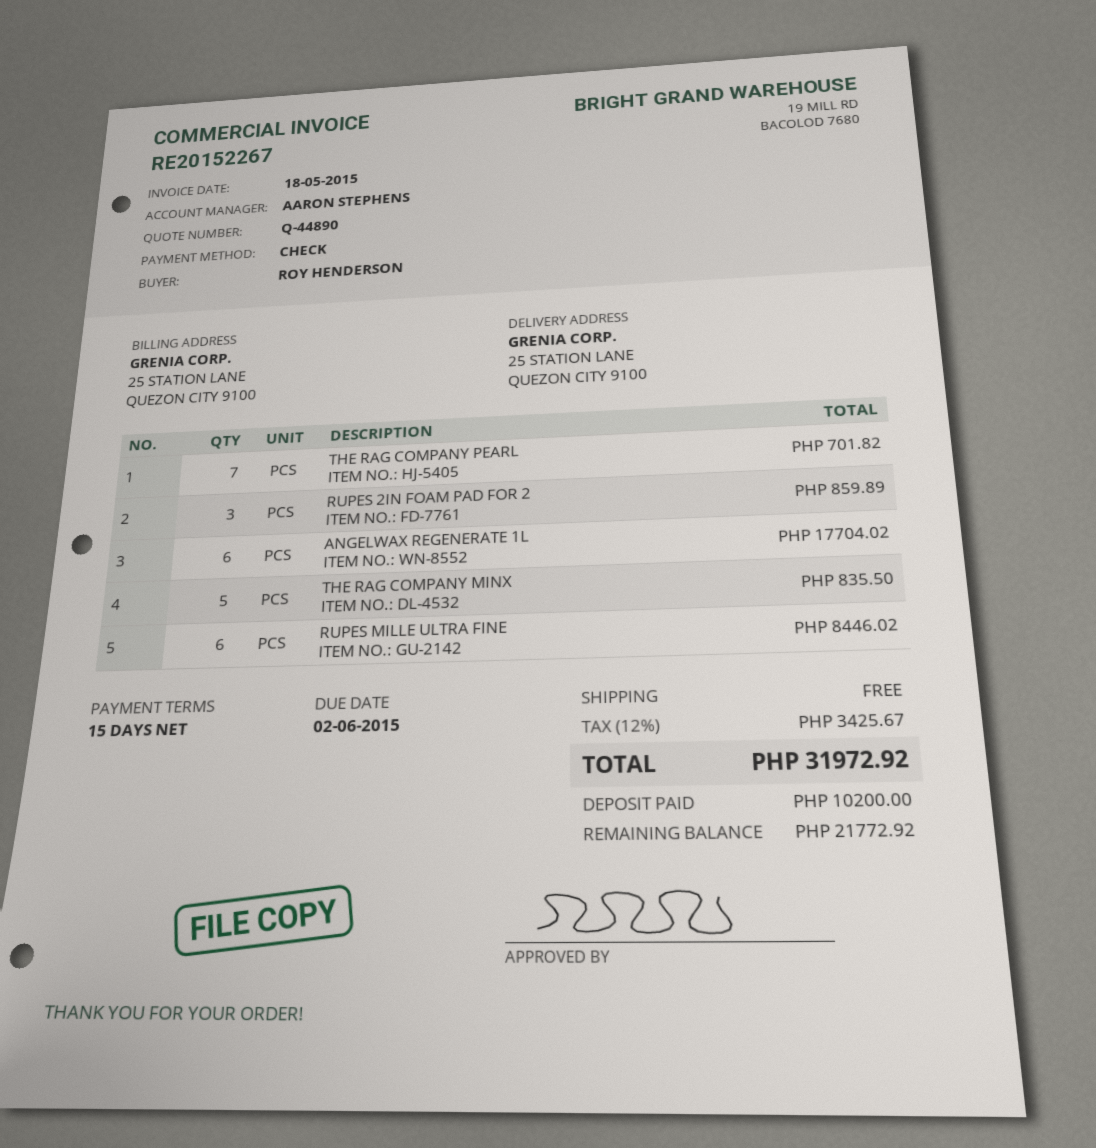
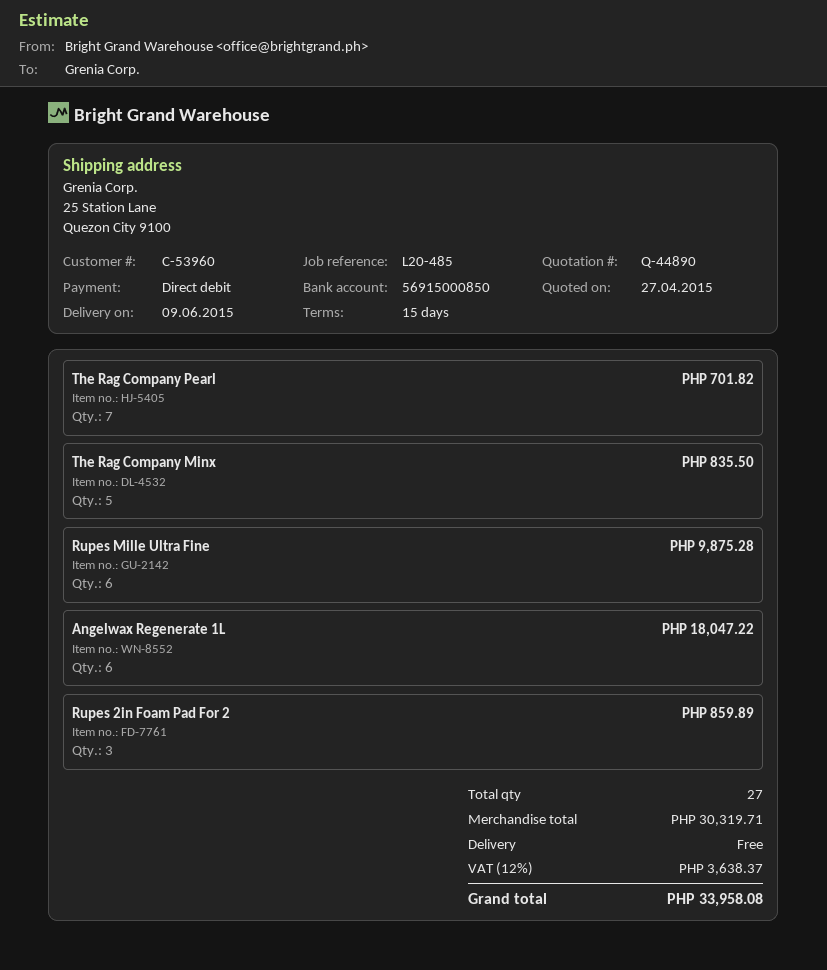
payment method: cheque -> direct debit
ANGELWAX REGENERATE 1L: 6 for 17704.02 -> 6 for 18047.22
RUPES MILLE ULTRA FINE: 6 for 8446.02 -> 6 for 9875.28
tax: 12% = 3425.67 -> 12% = 3638.37
total: 31972.92 -> 33958.08

